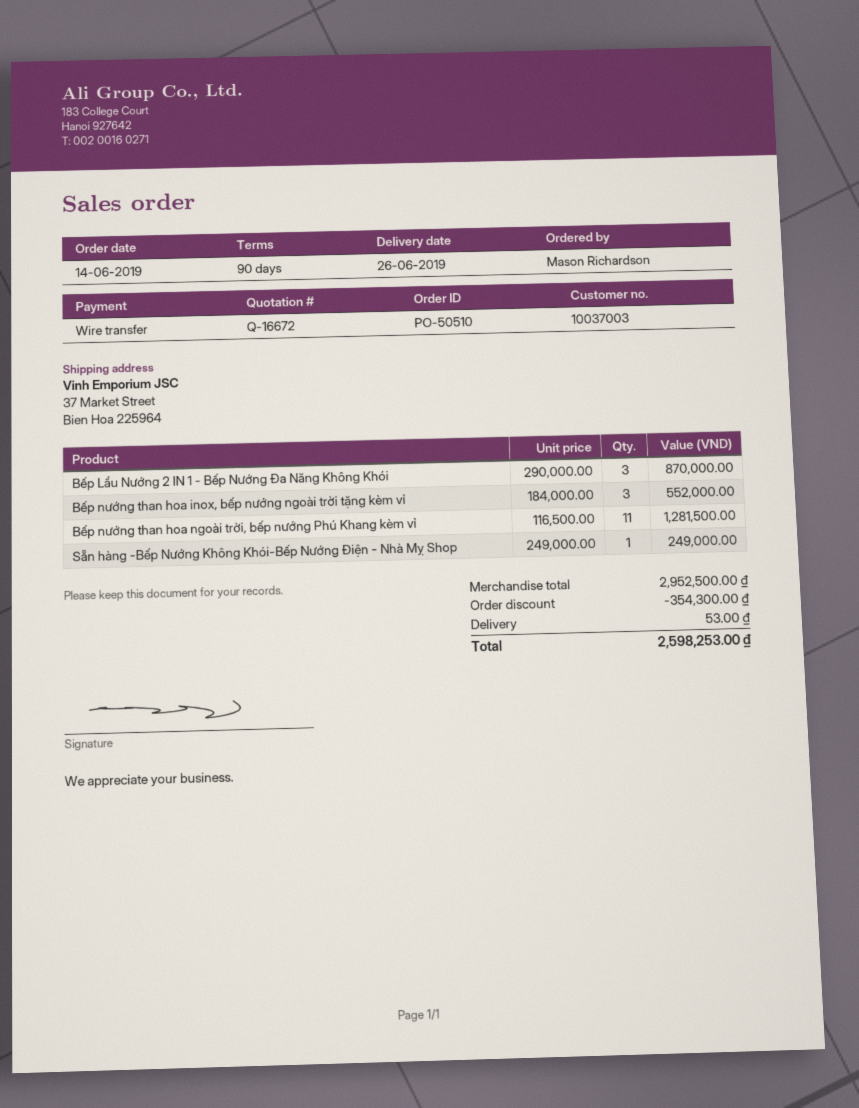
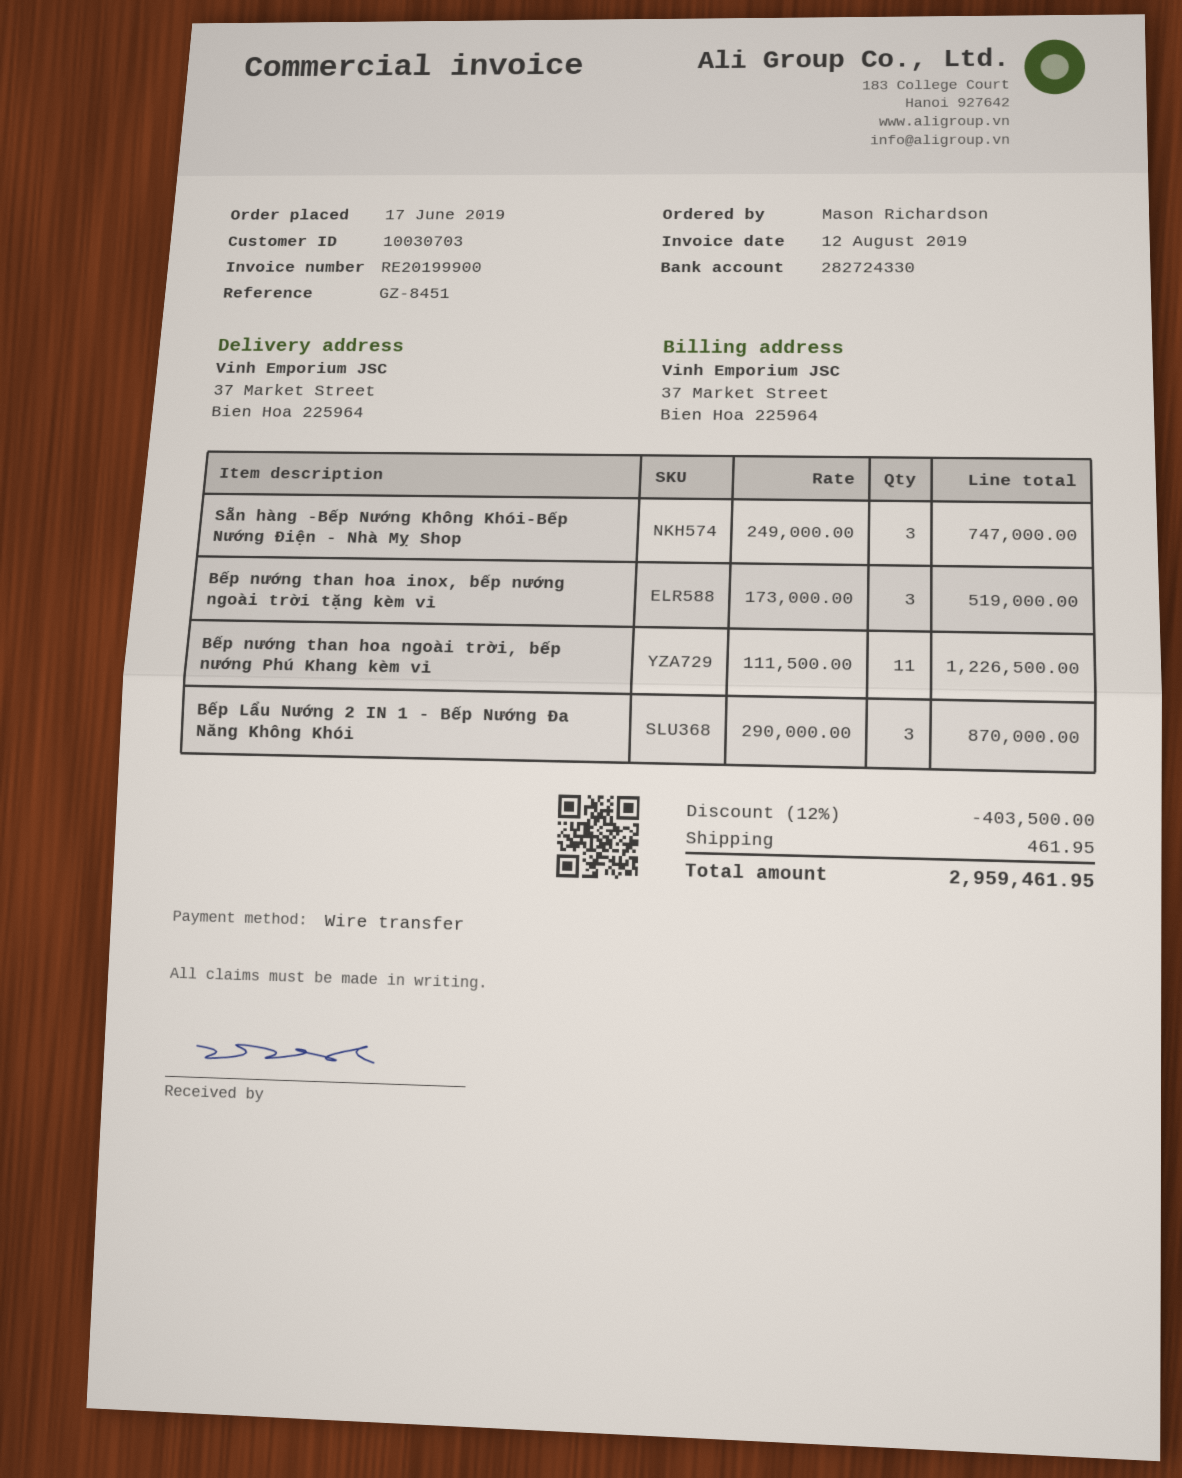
order date: 2019-06-14 -> 2019-06-17
customer number: 10037003 -> 10030703
Bếp nướng than hoa inox, bếp nướng ngoài trời tặng kèm vỉ: 3 x 184000.00 = 552000.00 -> 3 x 173000.00 = 519000.00
Bếp nướng than hoa ngoài trời, bếp nướng Phú Khang kèm vỉ: 11 x 116500.00 = 1281500.00 -> 11 x 111500.00 = 1226500.00
Sẵn hàng -Bếp Nướng Không Khói-Bếp Nướng Điện - Nhà Mỵ Shop: 1 x 249000.00 = 249000.00 -> 3 x 249000.00 = 747000.00
discount: 354300.00 -> 403500.00
shipping: 53.00 -> 461.95
total: 2598253.00 -> 2959461.95

